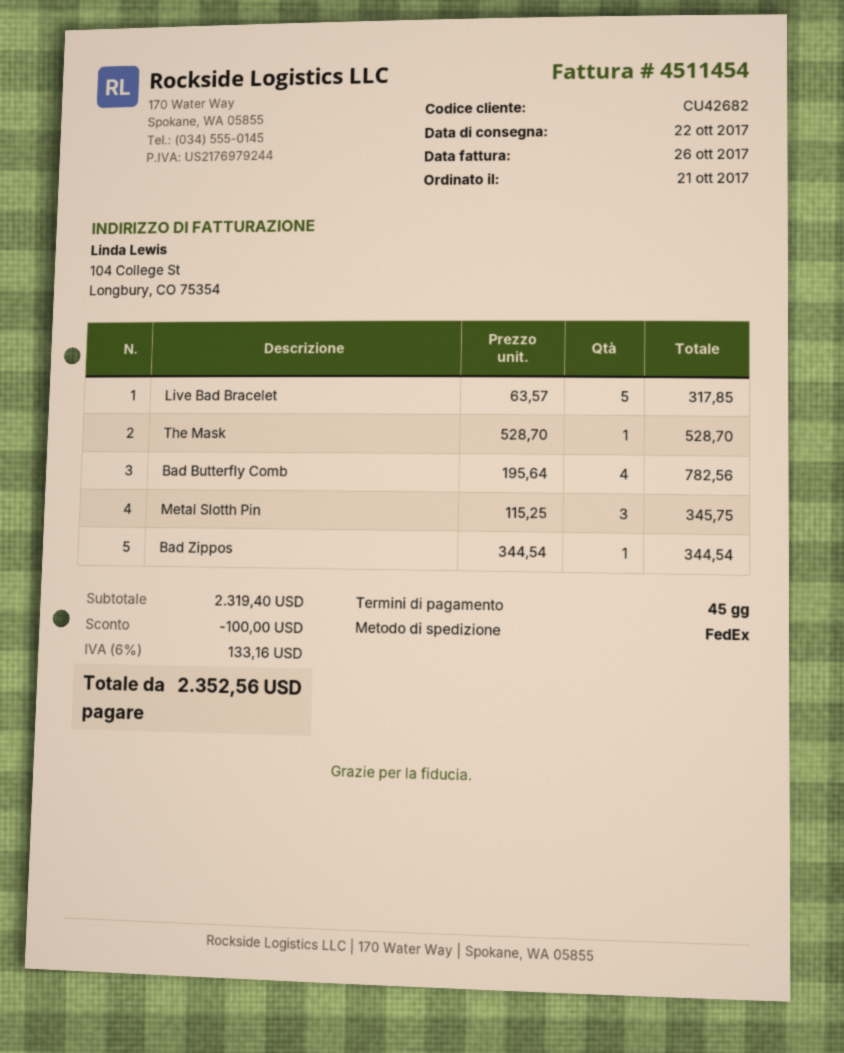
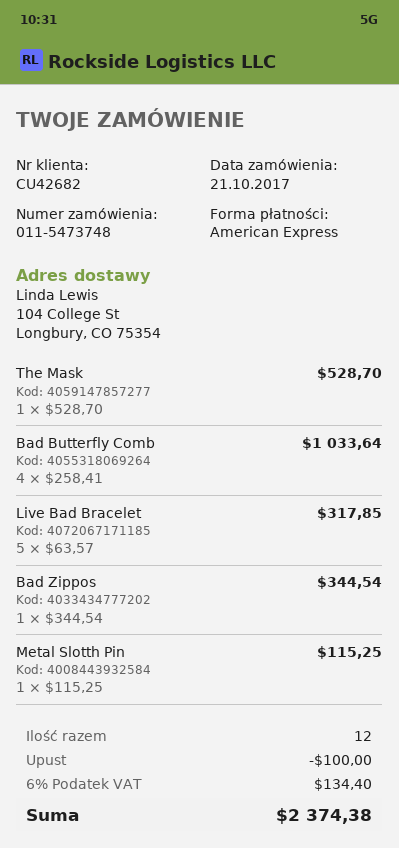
Bad Butterfly Comb: 4 x 195.64 = 782.56 -> 4 x 258.41 = 1033.64
Metal Slotth Pin: 3 x 115.25 = 345.75 -> 1 x 115.25 = 115.25
tax: 6% = 133.16 -> 6% = 134.40
total: 2352.56 -> 2374.38

